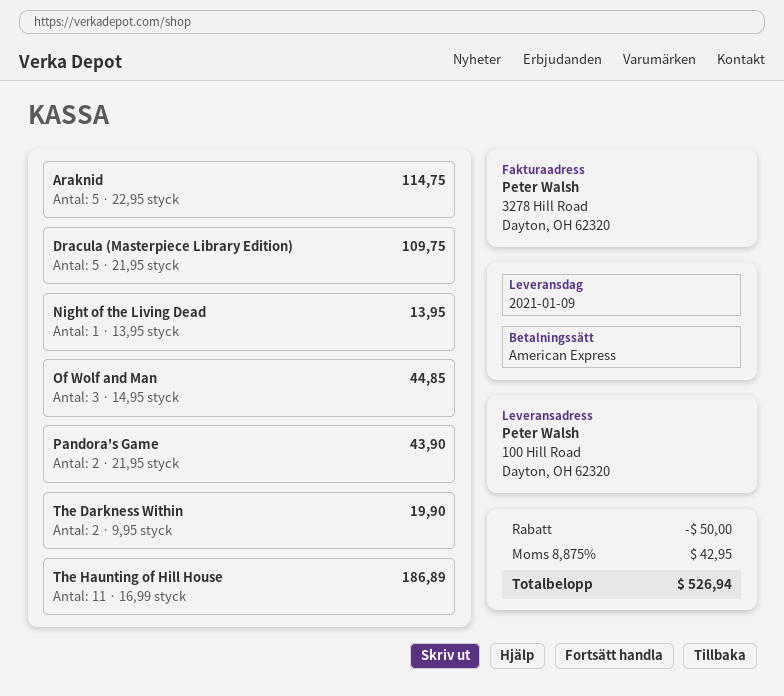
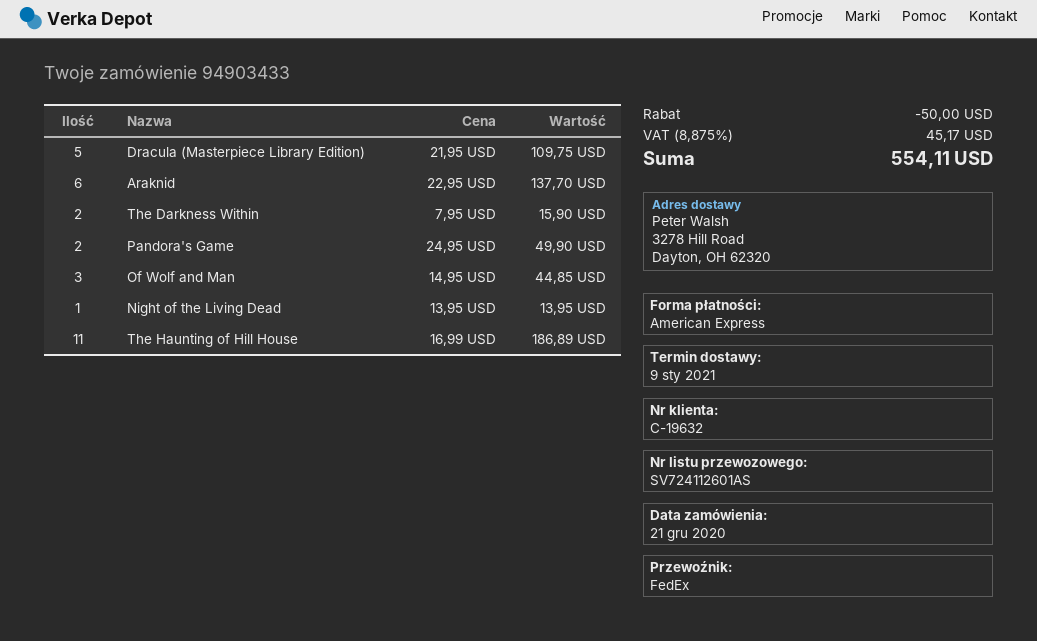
ship to: 100 Hill Road, Dayton, OH 62320 -> 3278 Hill Road, Dayton, OH 62320
Araknid: 5 x 22.95 = 114.75 -> 6 x 22.95 = 137.70
Pandora's Game: 2 x 21.95 = 43.90 -> 2 x 24.95 = 49.90
The Darkness Within: 2 x 9.95 = 19.90 -> 2 x 7.95 = 15.90
tax: 8.875% = 42.95 -> 8.875% = 45.17
total: 526.94 -> 554.11

